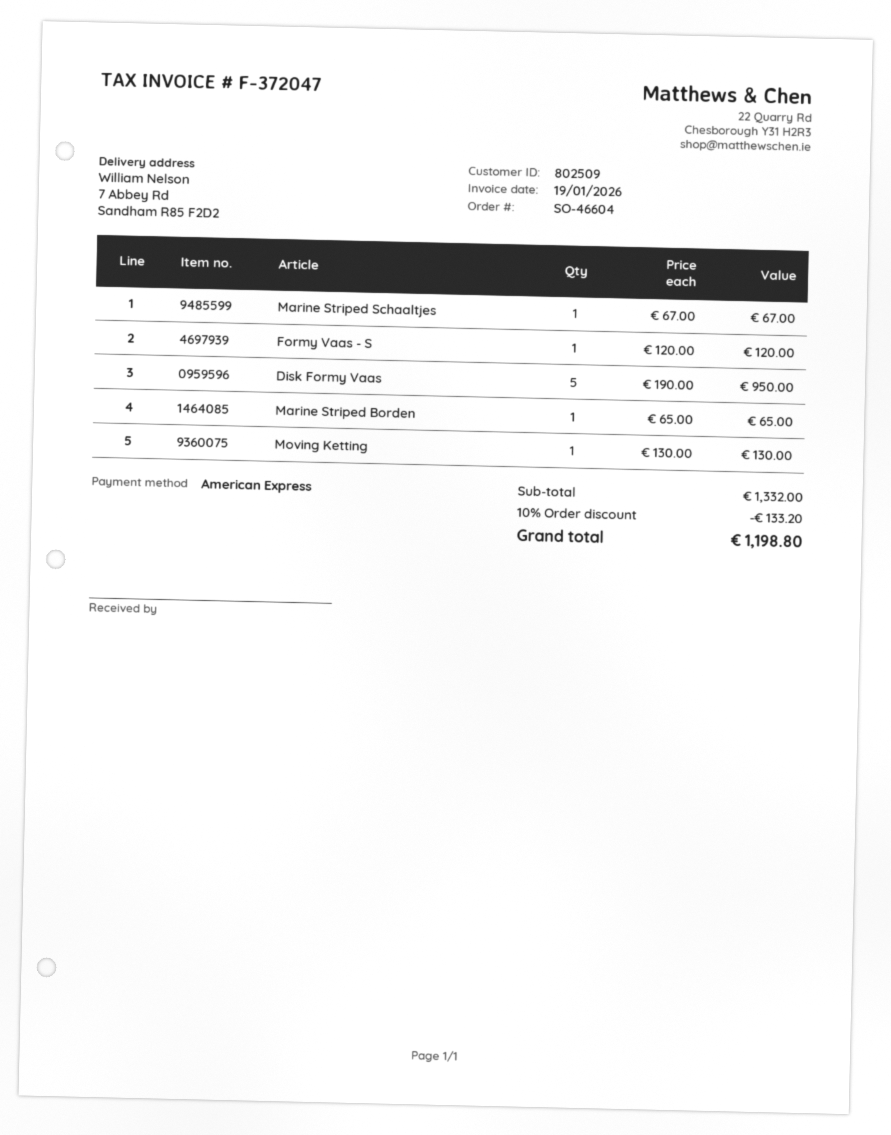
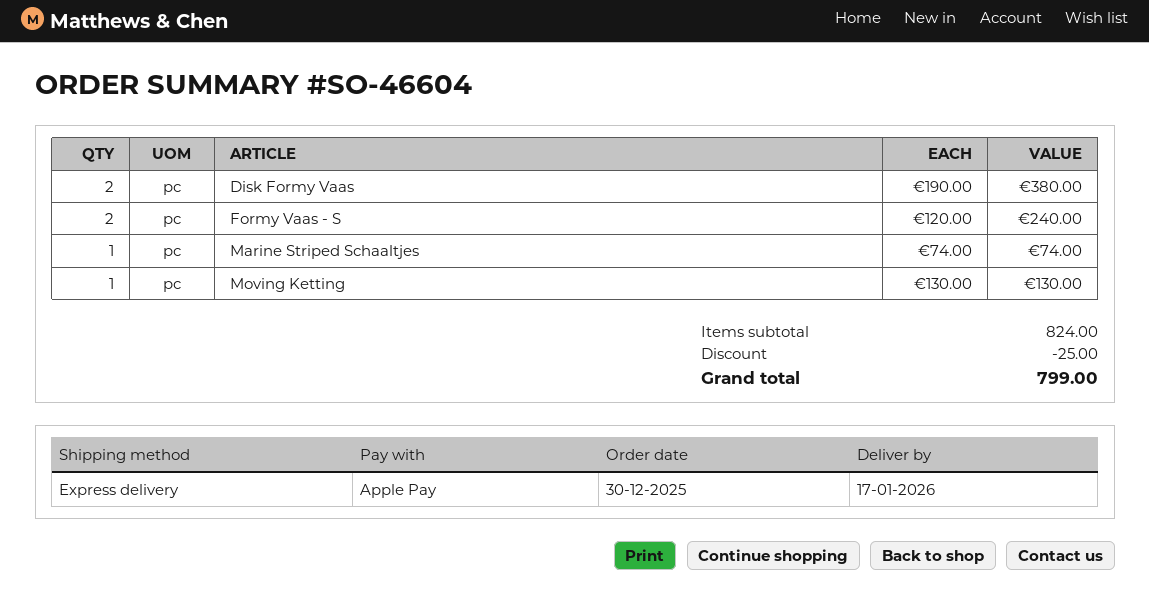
payment method: American Express -> Apple Pay
Marine Striped Schaaltjes: 1 x 67.00 = 67.00 -> 1 x 74.00 = 74.00
Formy Vaas - S: 1 x 120.00 = 120.00 -> 2 x 120.00 = 240.00
Disk Formy Vaas: 5 x 190.00 = 950.00 -> 2 x 190.00 = 380.00
Marine Striped Borden: 1 x 65.00 = 65.00 -> none
subtotal: 1332.00 -> 824.00
discount: 133.20 -> 25.00
total: 1198.80 -> 799.00

